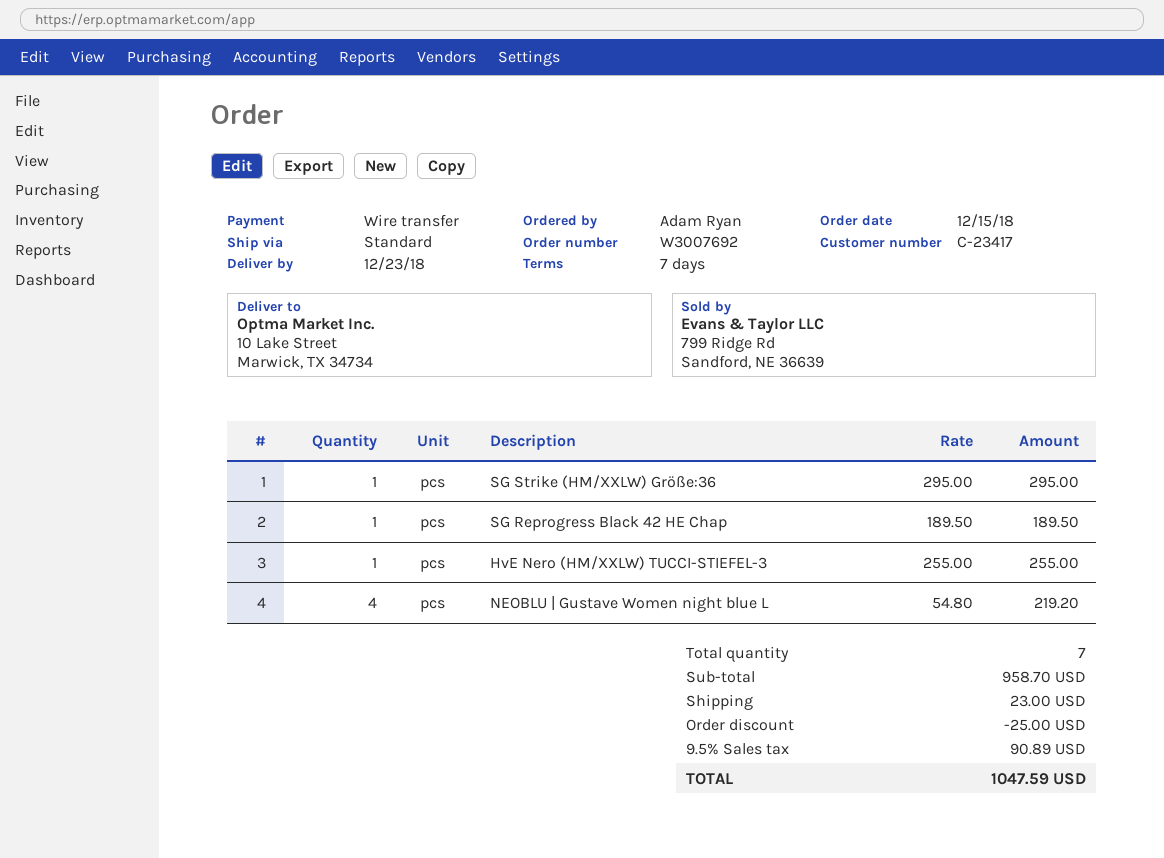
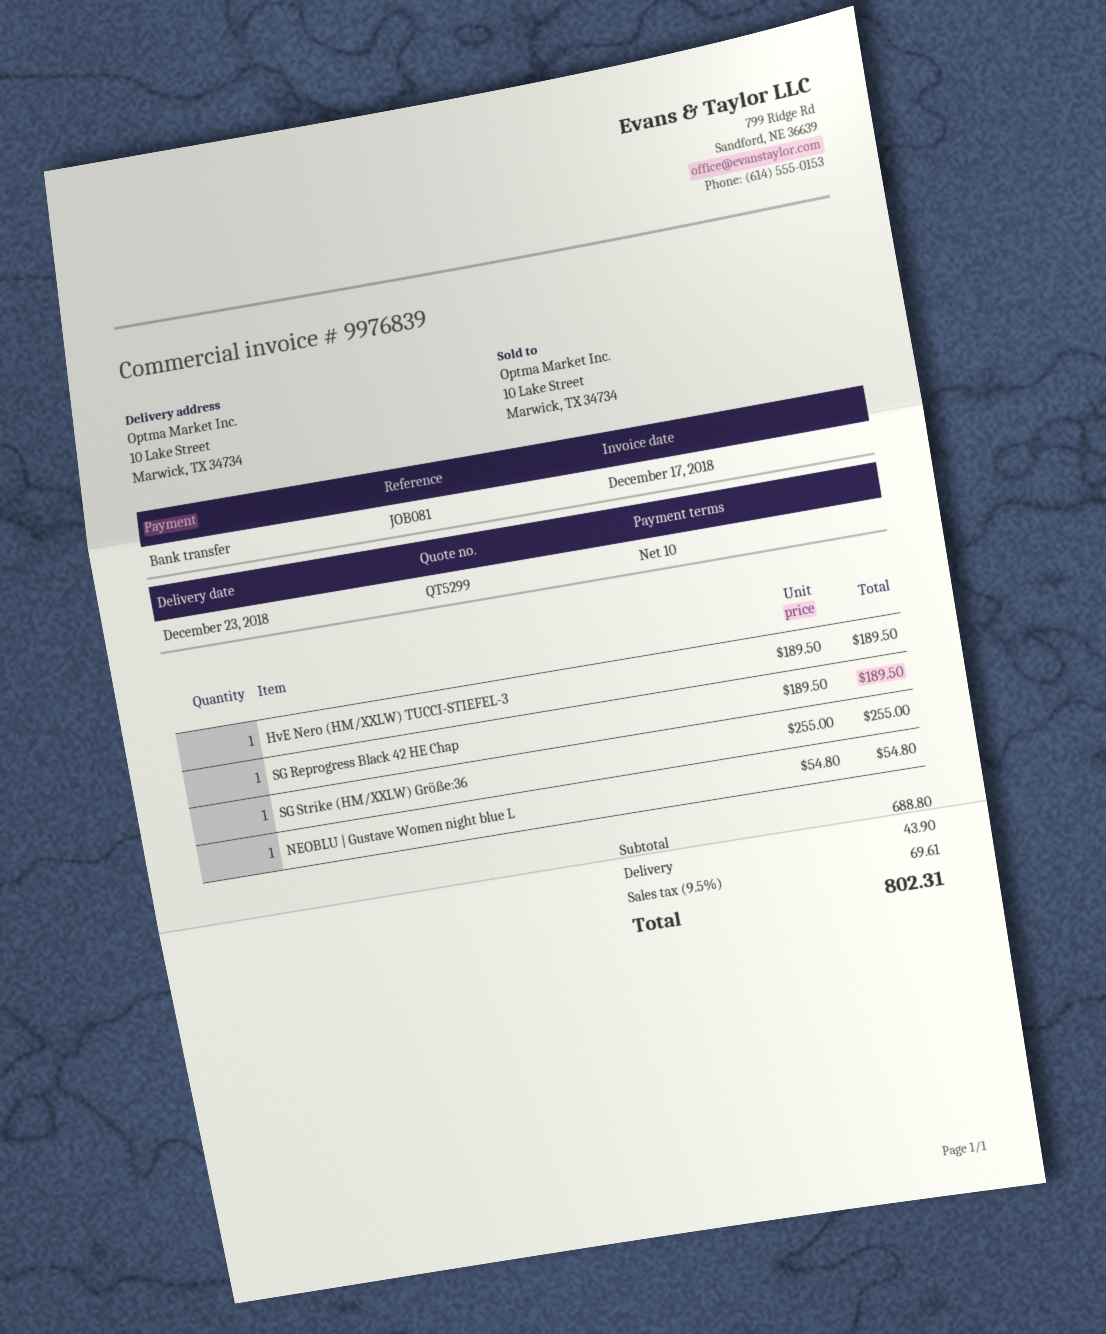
payment terms: 7 days -> 10 days
SG Strike (HM/XXLW) Größe:36: 1 x 295.00 = 295.00 -> 1 x 255.00 = 255.00
HvE Nero (HM/XXLW) TUCCI-STIEFEL-3: 1 x 255.00 = 255.00 -> 1 x 189.50 = 189.50
NEOBLU | Gustave Women night blue L: 4 x 54.80 = 219.20 -> 1 x 54.80 = 54.80
subtotal: 958.70 -> 688.80
discount: 25.00 -> none
shipping: 23.00 -> 43.90
tax: 9.5% = 90.89 -> 9.5% = 69.61
total: 1047.59 -> 802.31

